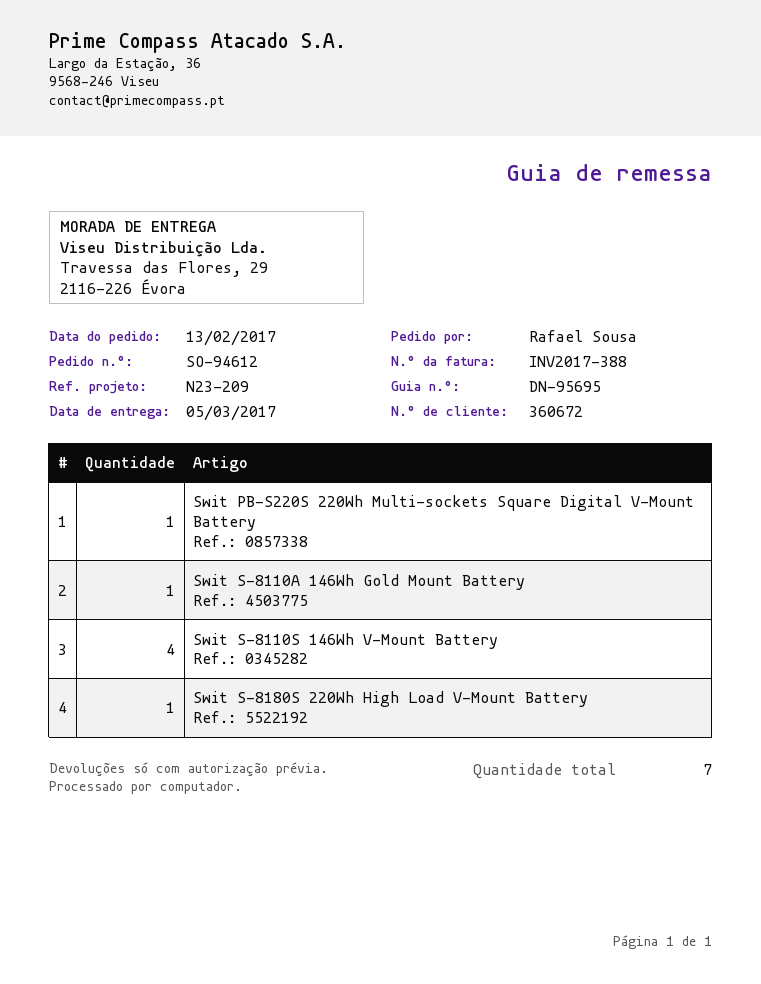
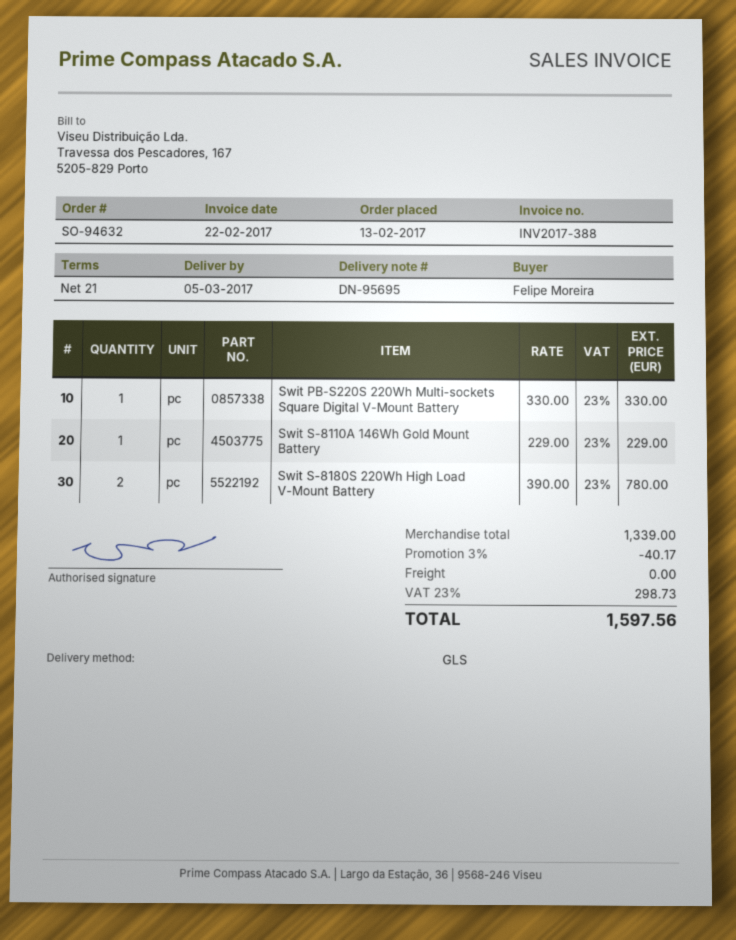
order number: SO-94612 -> SO-94632
ordered by: Rafael Sousa -> Felipe Moreira
Swit S-8110S 146Wh V-Mount Battery: 4 -> none
Swit S-8180S 220Wh High Load V-Mount Battery: 1 -> 2

